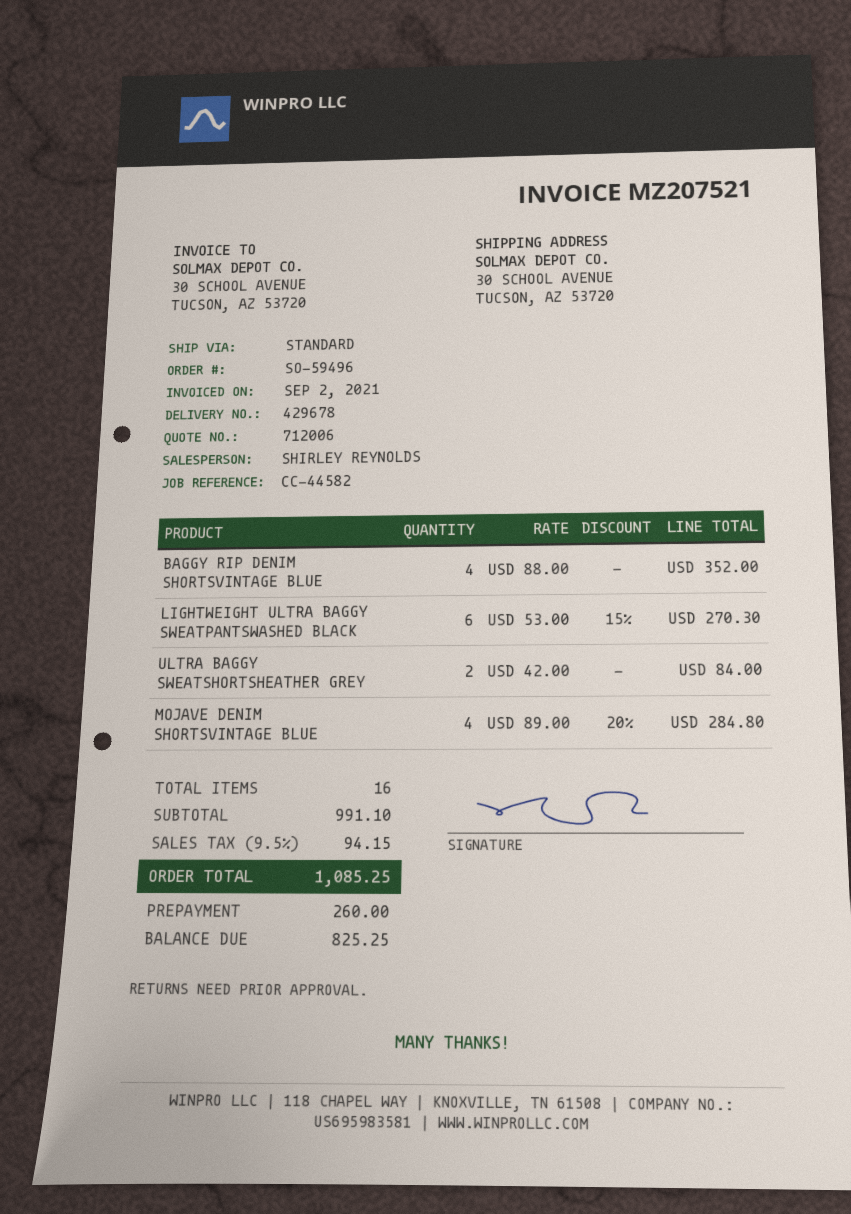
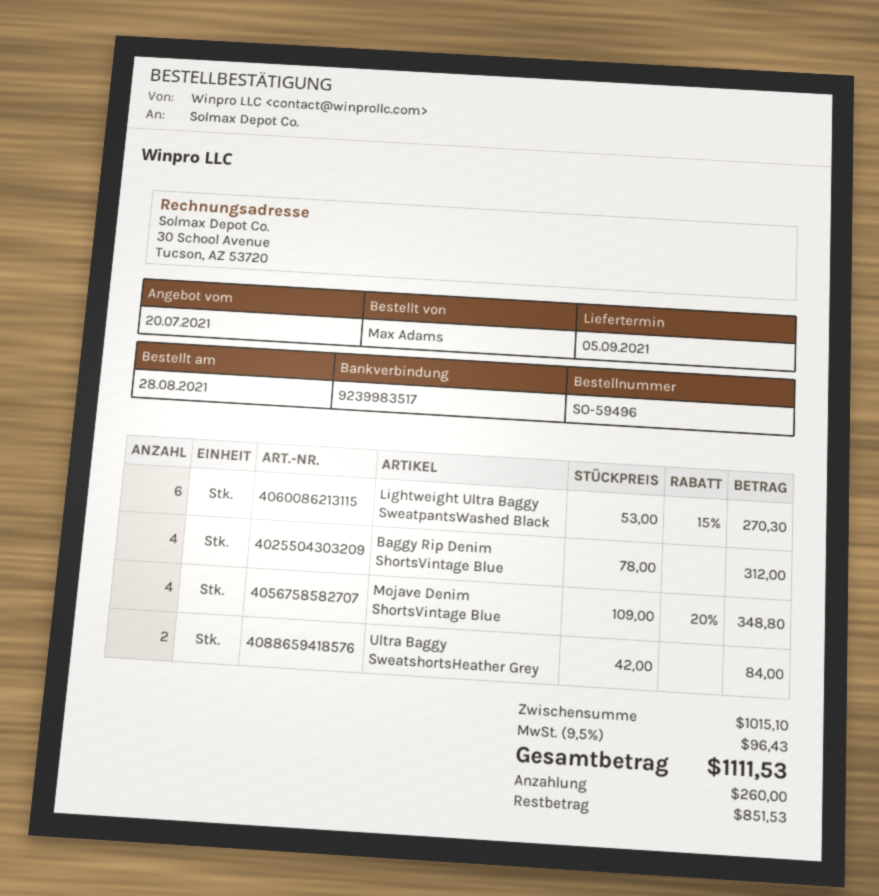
BAGGY RIP DENIM SHORTSVINTAGE BLUE: 4 x 88.00 = 352.00 -> 4 x 78.00 = 312.00
MOJAVE DENIM SHORTSVINTAGE BLUE: 4 x 89.00 - 20% = 284.80 -> 4 x 109.00 - 20% = 348.80
subtotal: 991.10 -> 1015.10
tax: 9.5% = 94.15 -> 9.5% = 96.43
total: 1085.25 -> 1111.53
balance: 825.25 -> 851.53

